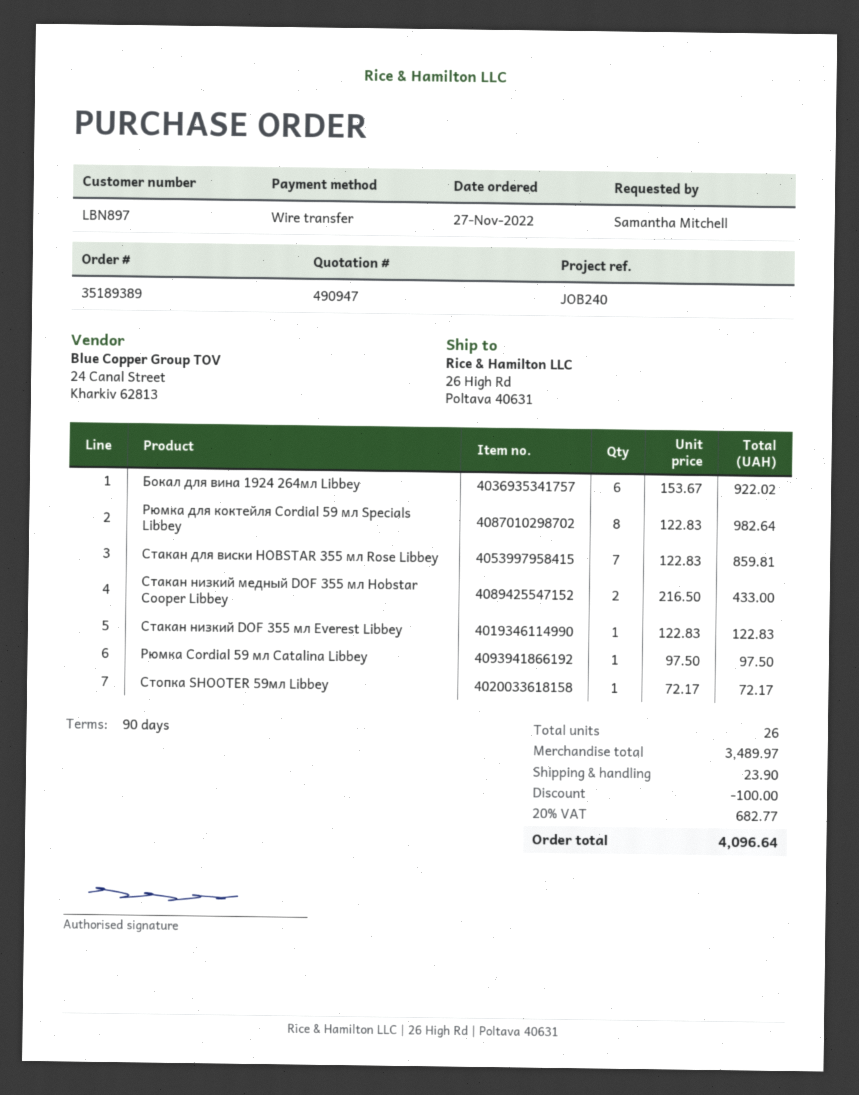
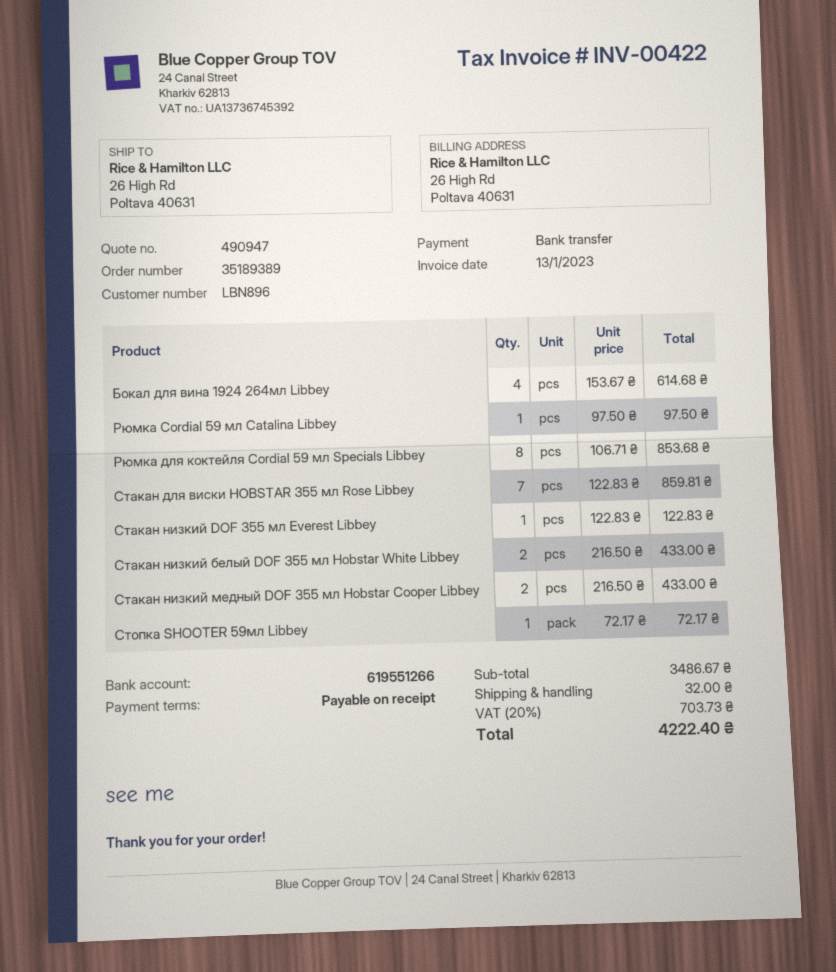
payment terms: 90 days -> on receipt
customer number: LBN897 -> LBN896
Бокал для вина 1924 264мл Libbey: 6 x 153.67 = 922.02 -> 4 x 153.67 = 614.68
Рюмка для коктейля Cordial 59 мл Specials Libbey: 8 x 122.83 = 982.64 -> 8 x 106.71 = 853.68
Стакан низкий белый DOF 355 мл Hobstar White Libbey: none -> 2 x 216.50 = 433.00
subtotal: 3489.97 -> 3486.67
discount: 100.00 -> none
shipping: 23.90 -> 32.00
tax: 20% = 682.77 -> 20% = 703.73
total: 4096.64 -> 4222.40

